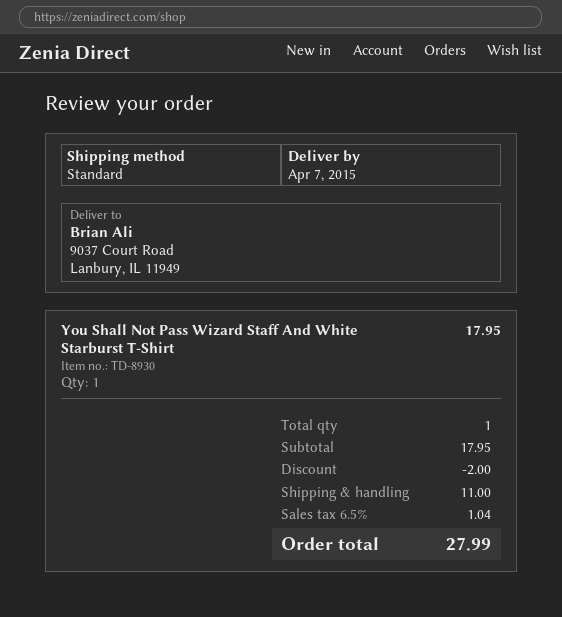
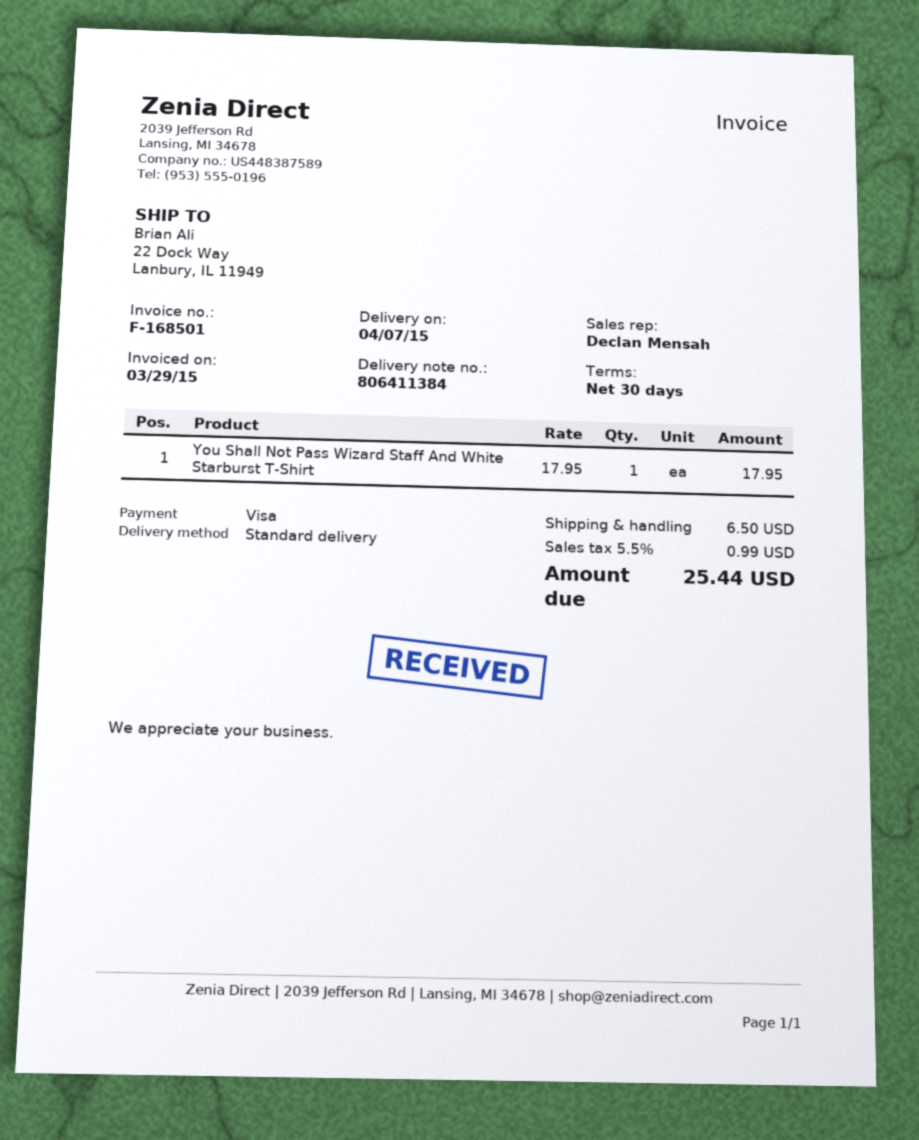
ship to: 9037 Court Road, Lanbury, IL 11949 -> 22 Dock Way, Lanbury, IL 11949
discount: 2.00 -> none
shipping: 11.00 -> 6.50
tax: 6.5% = 1.04 -> 5.5% = 0.99
total: 27.99 -> 25.44

